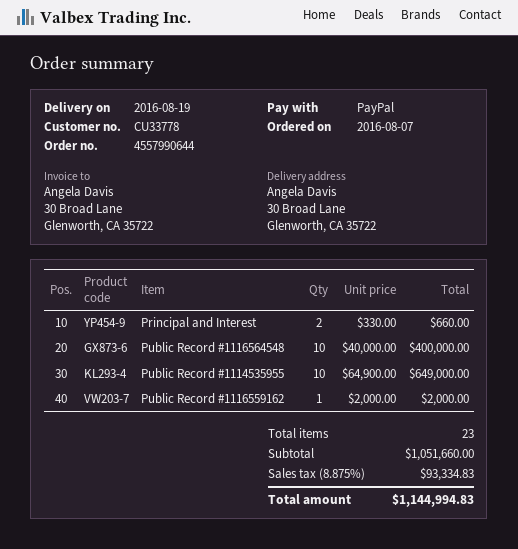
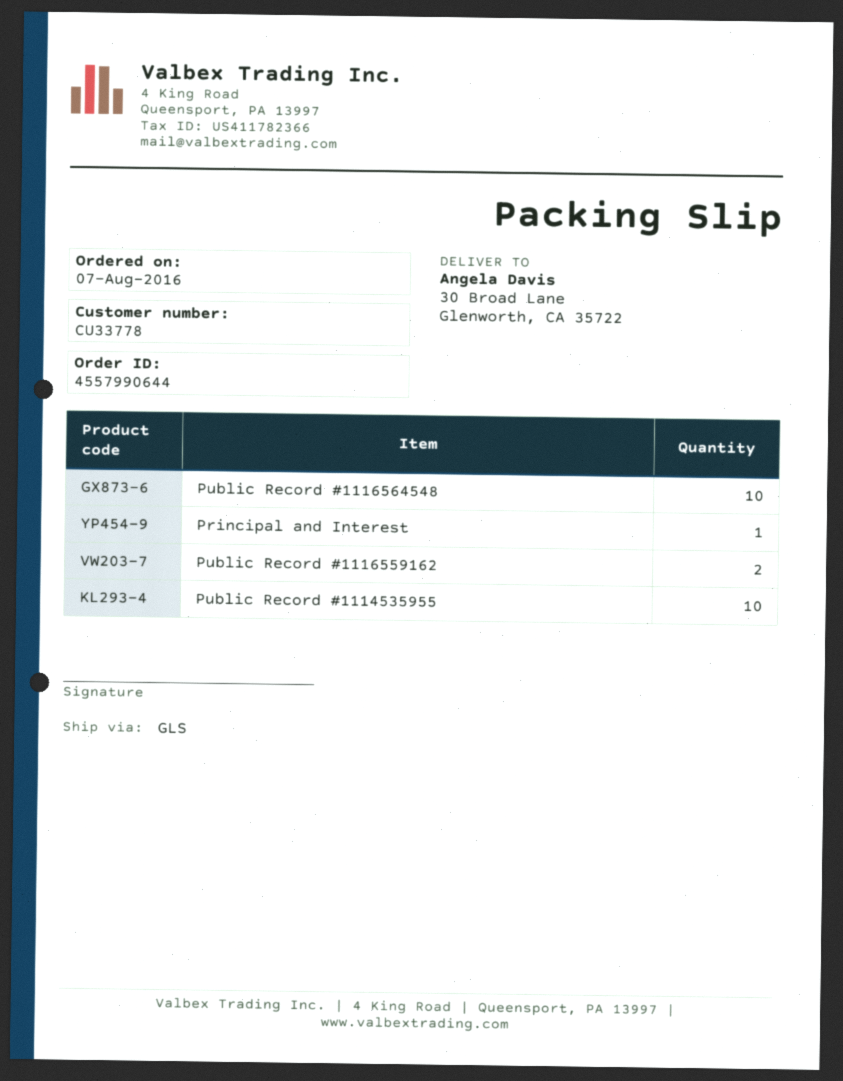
Principal and Interest: 2 -> 1
Public Record #1116559162: 1 -> 2

